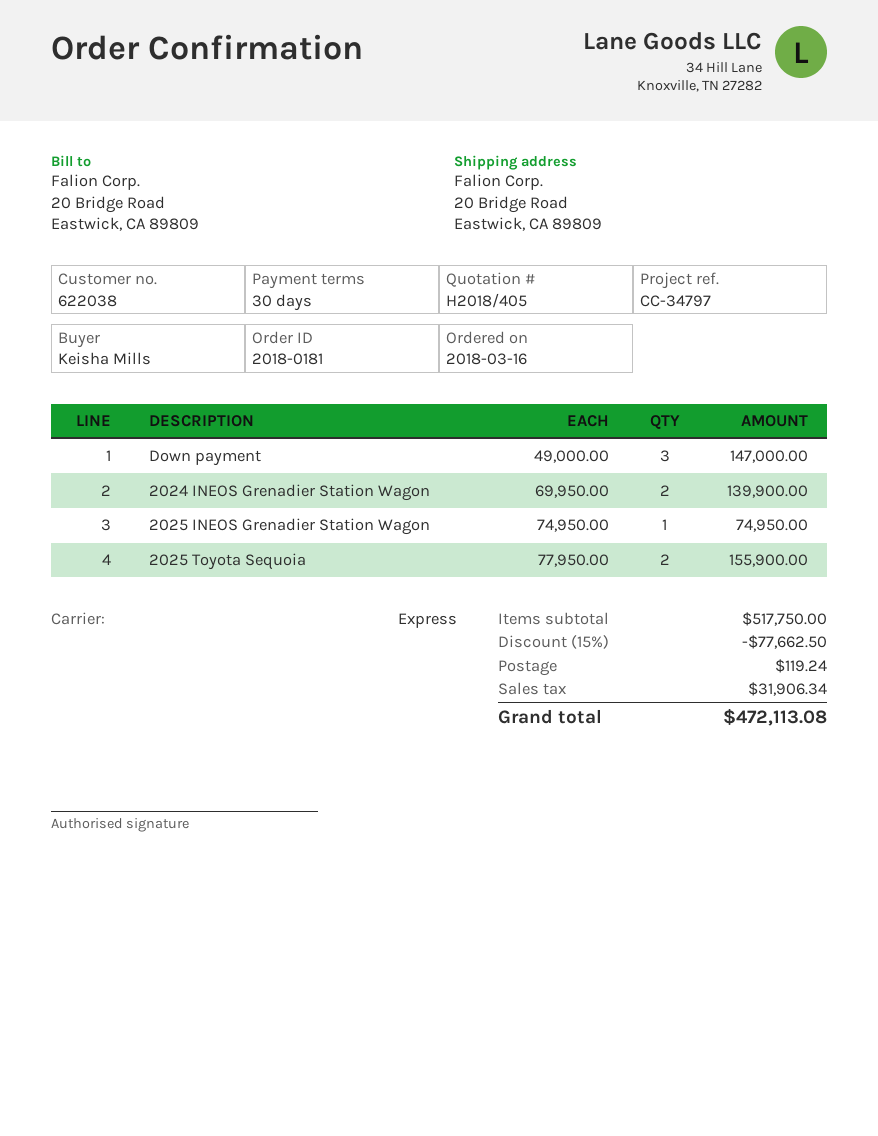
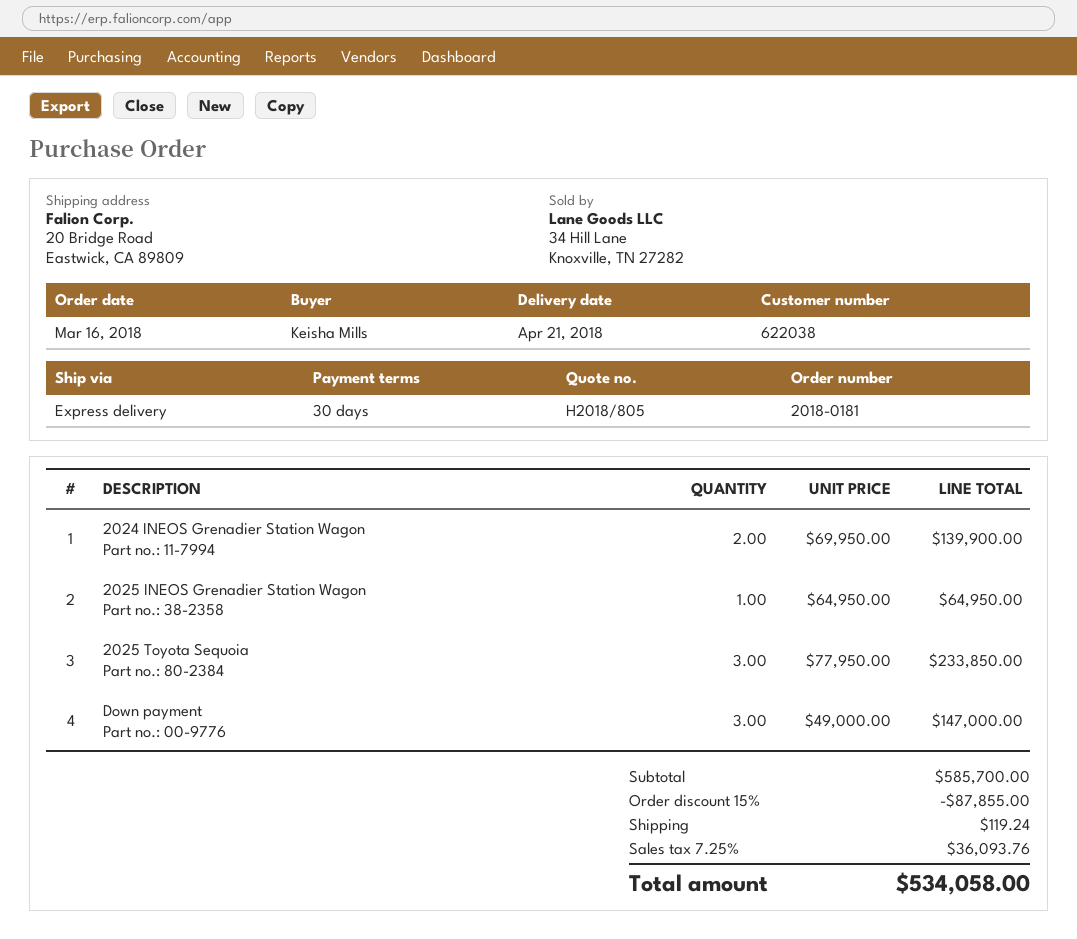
quote number: H2018/405 -> H2018/805
2025 INEOS Grenadier Station Wagon: 1 x 74950.00 = 74950.00 -> 1 x 64950.00 = 64950.00
2025 Toyota Sequoia: 2 x 77950.00 = 155900.00 -> 3 x 77950.00 = 233850.00
subtotal: 517750.00 -> 585700.00
discount: 15% = 77662.50 -> 15% = 87855.00
tax: 31906.34 -> 36093.76
total: 472113.08 -> 534058.00

